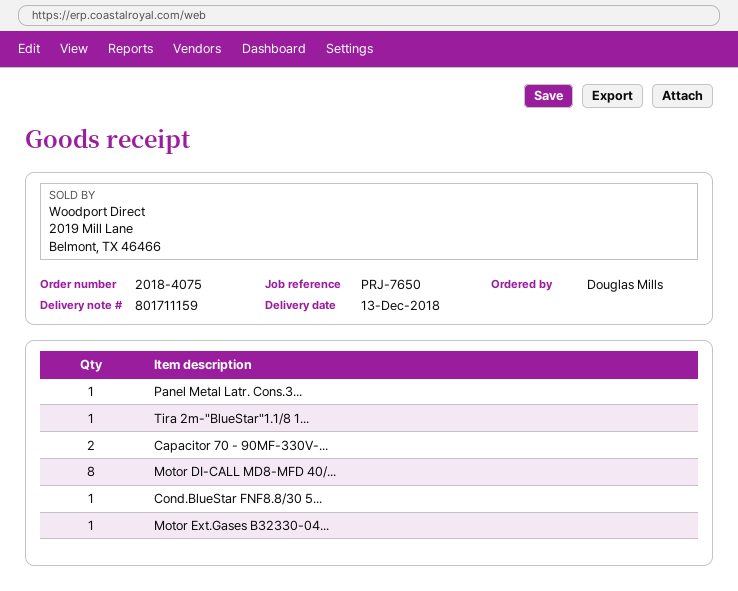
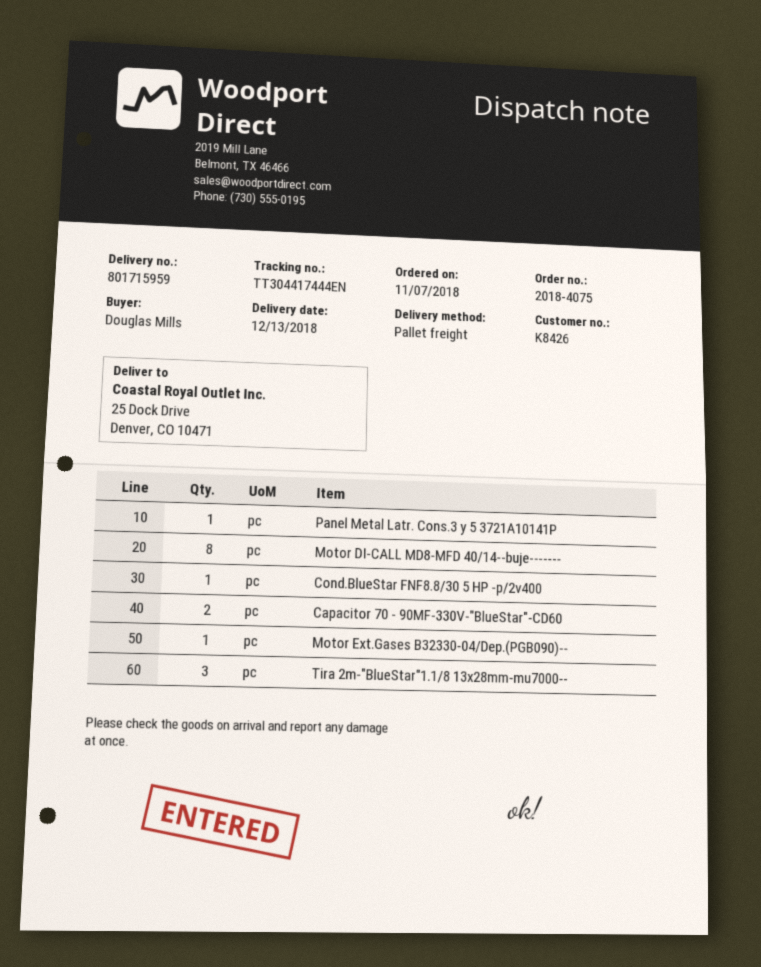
delivery note number: 801711159 -> 801715959
Tira 2m-"BlueStar"1.1/8 1...: 1 -> 3

